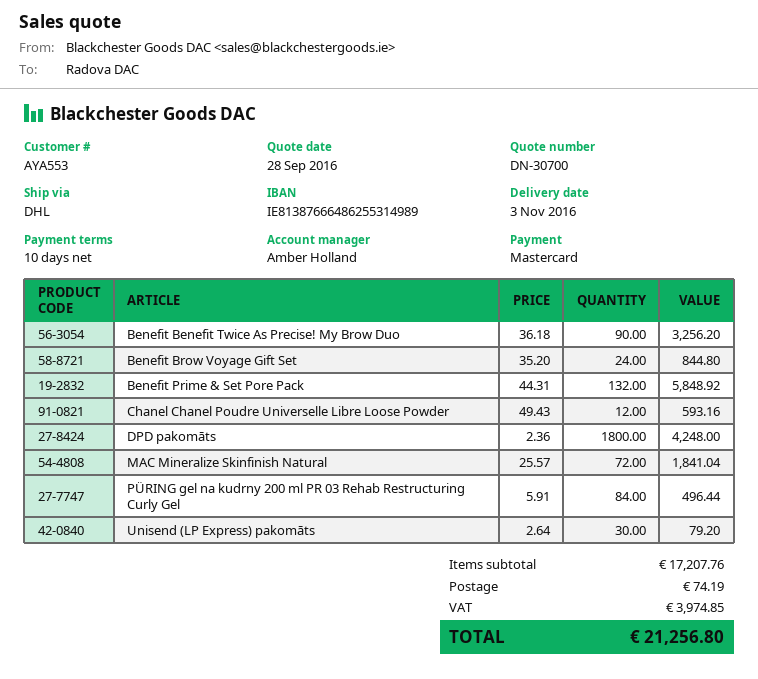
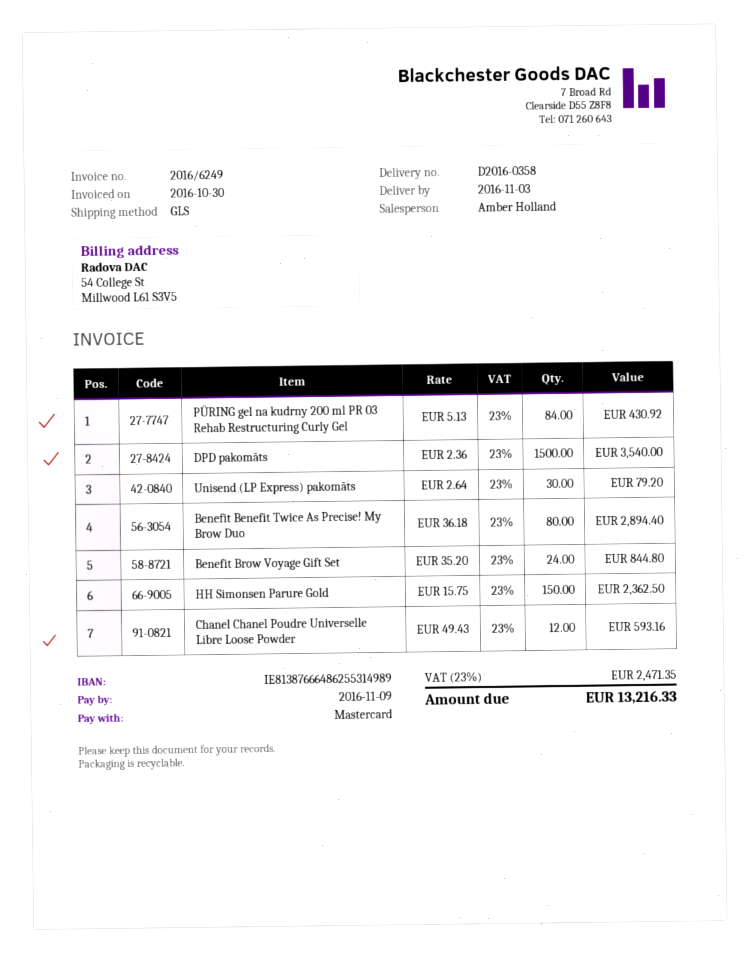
shipping method: DHL -> GLS
Benefit Benefit Twice As Precise! My Brow Duo: 90 x 36.18 = 3256.20 -> 80 x 36.18 = 2894.40
Benefit Prime & Set Pore Pack: 132 x 44.31 = 5848.92 -> none
DPD pakomāts: 1800 x 2.36 = 4248.00 -> 1500 x 2.36 = 3540.00
MAC Mineralize Skinfinish Natural: 72 x 25.57 = 1841.04 -> none
PÜRING gel na kudrny 200 ml PR 03 Rehab Restructuring Curly Gel: 84 x 5.91 = 496.44 -> 84 x 5.13 = 430.92
HH Simonsen Parure Gold: none -> 150 x 15.75 = 2362.50
shipping: 74.19 -> none
tax: 3974.85 -> 2471.35
total: 21256.80 -> 13216.33

